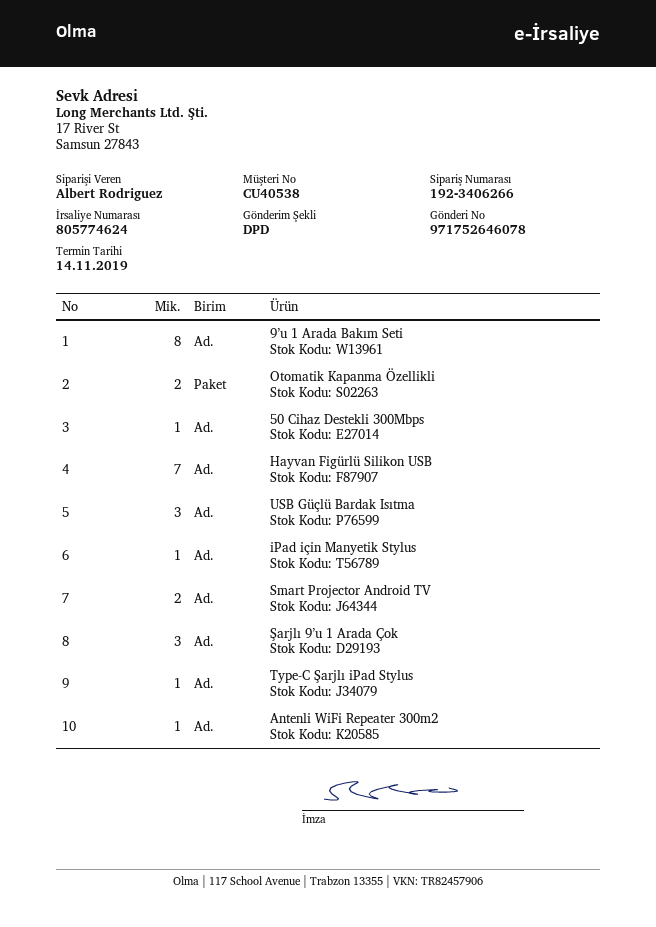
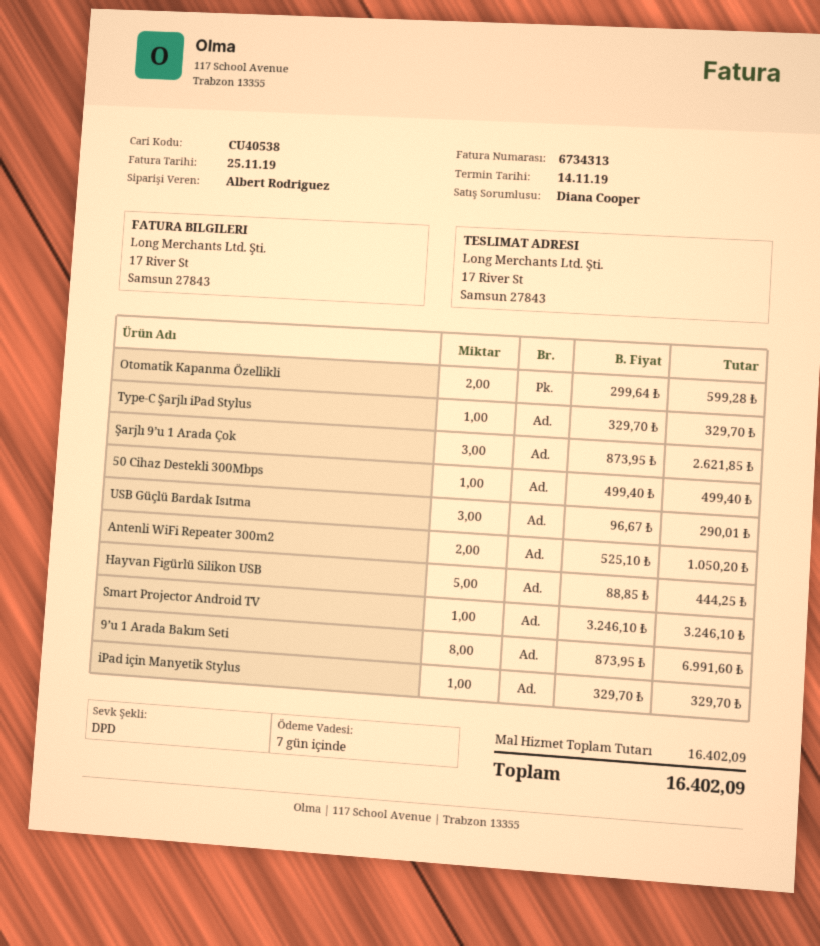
Hayvan Figürlü Silikon USB: 7 -> 5
Smart Projector Android TV: 2 -> 1
Antenli WiFi Repeater 300m2: 1 -> 2

